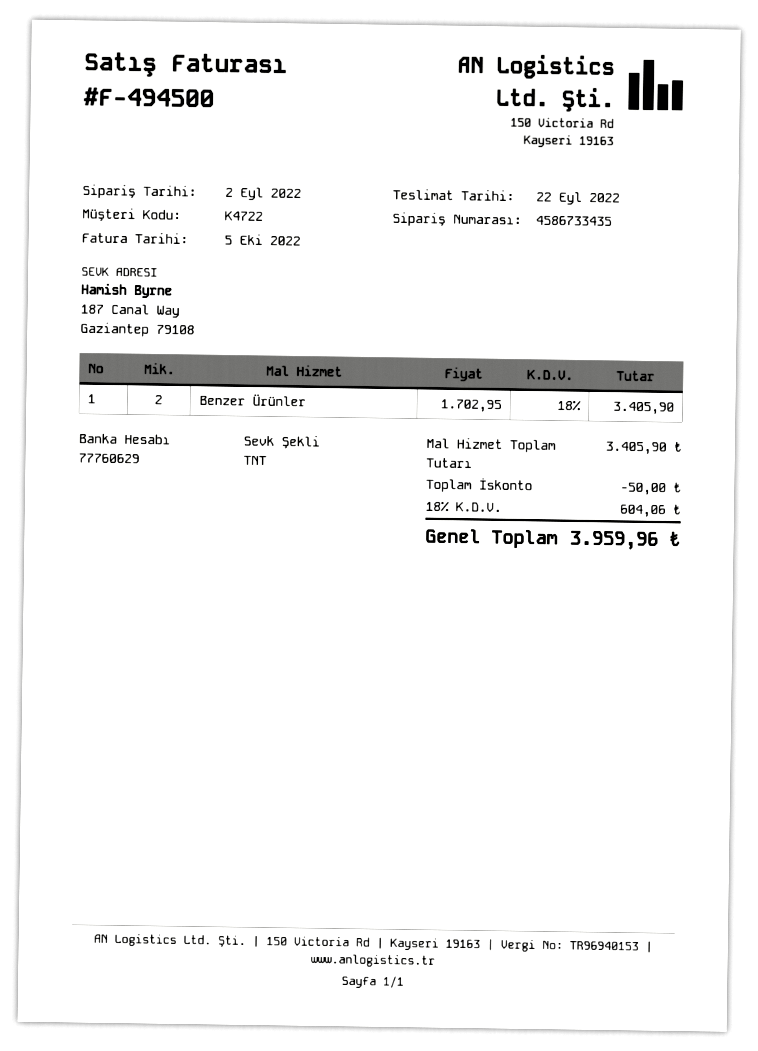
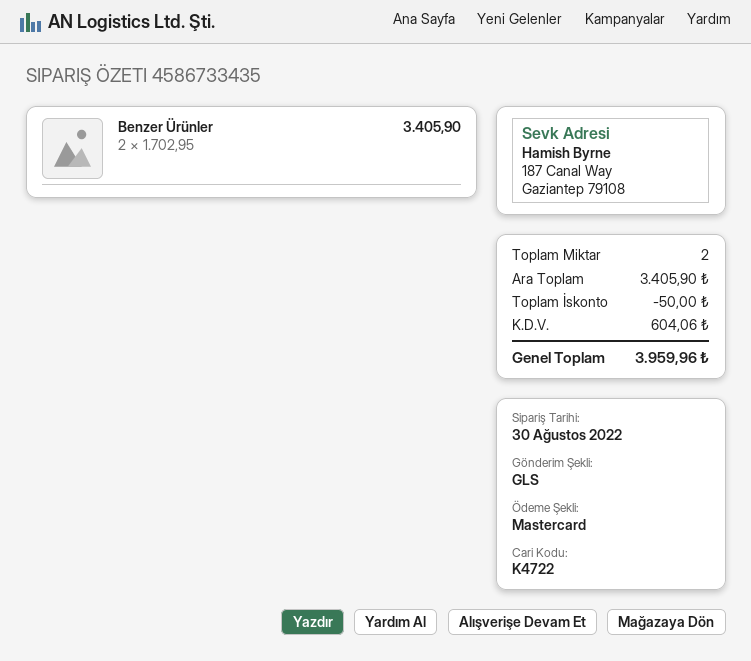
order date: 2022-09-02 -> 2022-08-30
shipping method: TNT -> GLS

